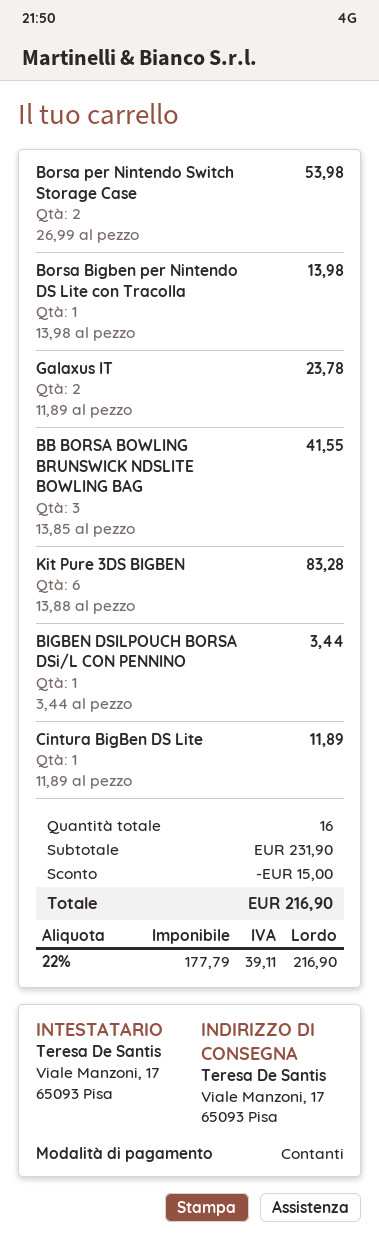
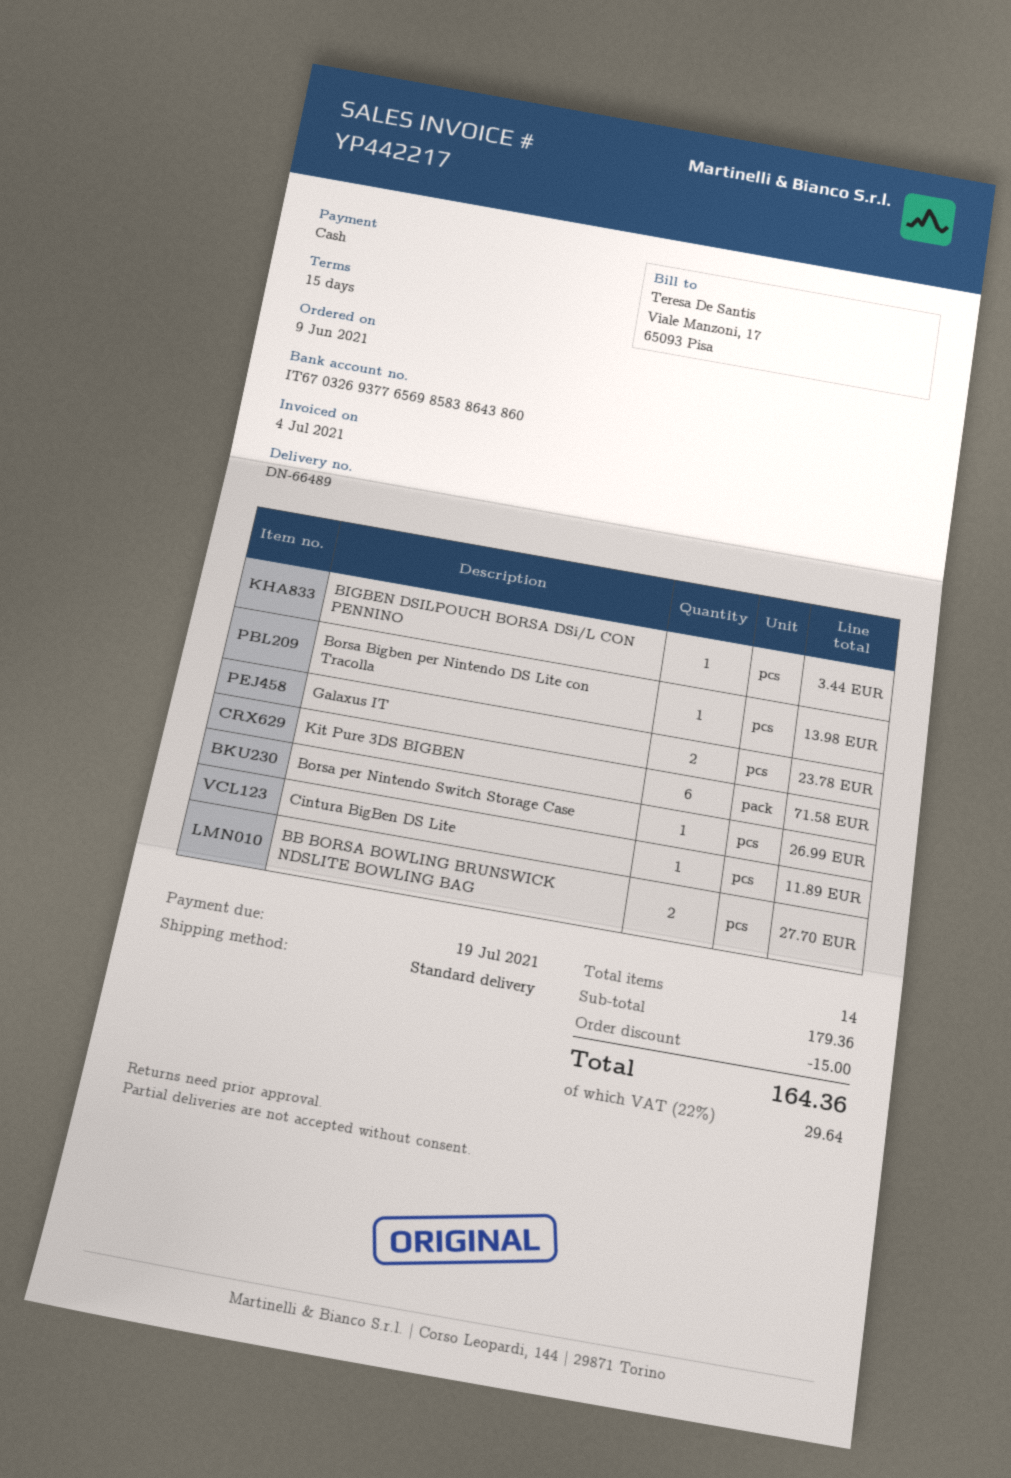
Borsa per Nintendo Switch Storage Case: 2 for 53.98 -> 1 for 26.99
BB BORSA BOWLING BRUNSWICK NDSLITE BOWLING BAG: 3 for 41.55 -> 2 for 27.70
Kit Pure 3DS BIGBEN: 6 for 83.28 -> 6 for 71.58
total quantity: 16 -> 14
subtotal: 231.90 -> 179.36
tax: 22% = 39.11 -> 22% = 29.64
total: 216.90 -> 164.36

